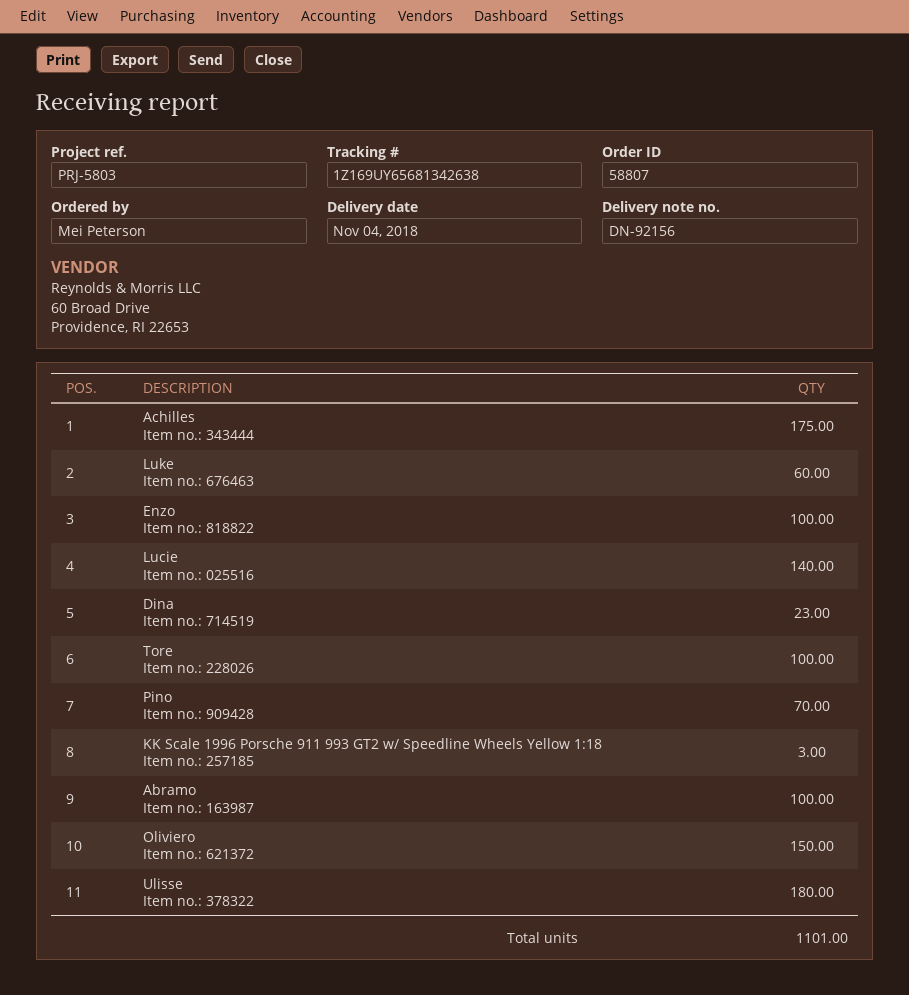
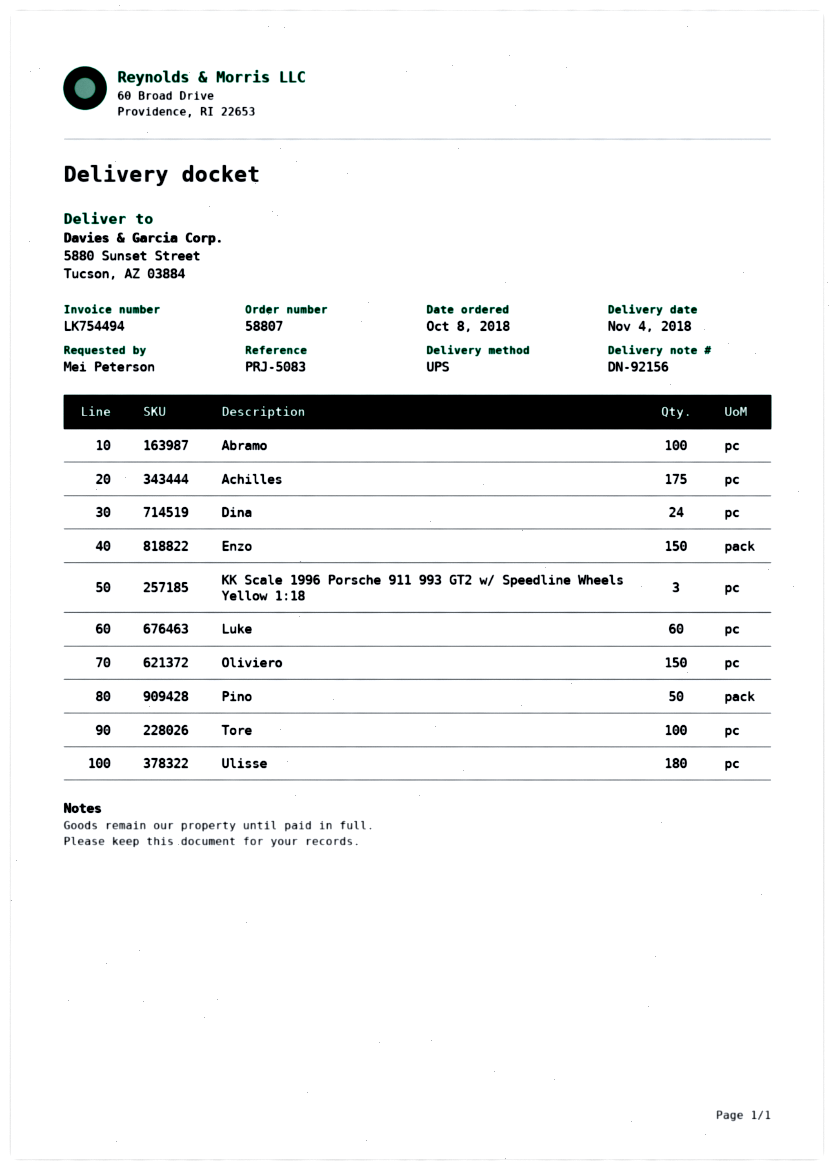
reference: PRJ-5803 -> PRJ-5083
Enzo: 100 -> 150
Lucie: 140 -> none
Dina: 23 -> 24
Pino: 70 -> 50

